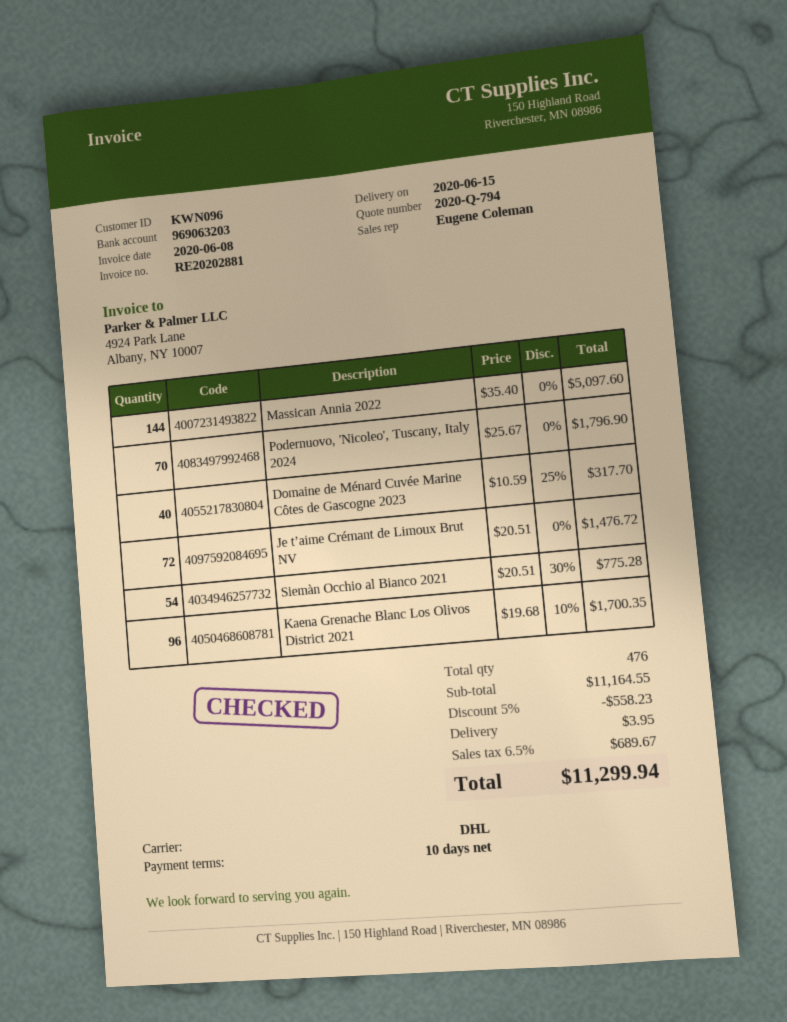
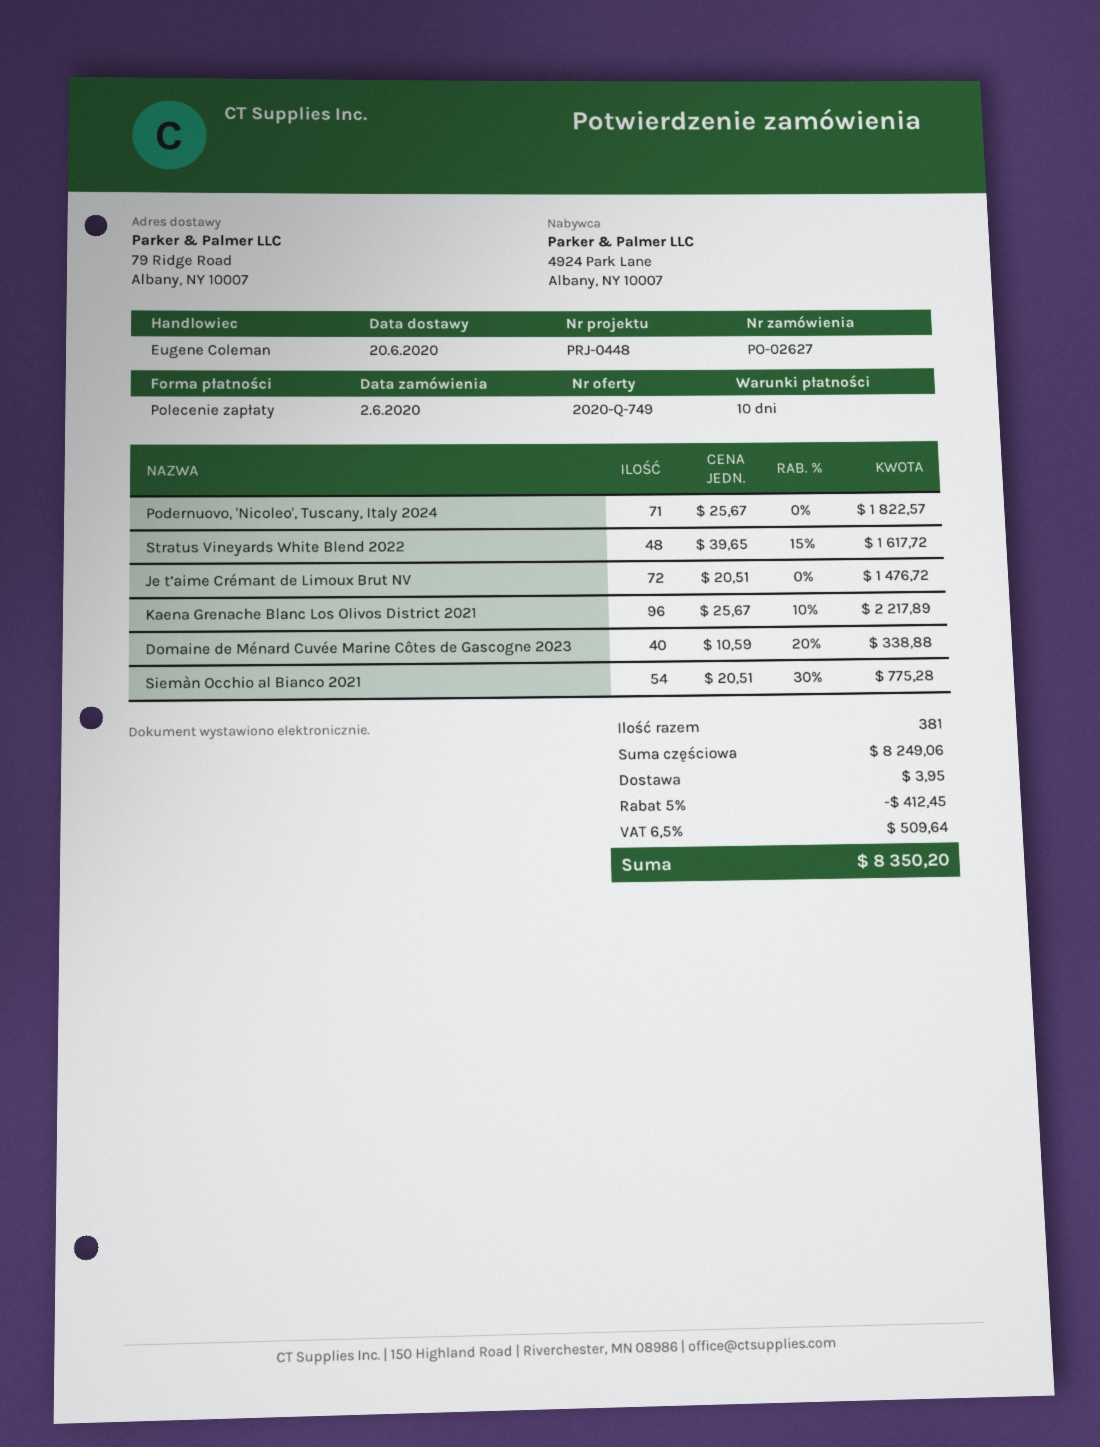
quote number: 2020-Q-794 -> 2020-Q-749
delivery date: 2020-06-15 -> 2020-06-20
Massican Annia 2022: 144 x 35.40 = 5097.60 -> none
Podernuovo, 'Nicoleo', Tuscany, Italy 2024: 70 x 25.67 = 1796.90 -> 71 x 25.67 = 1822.57
Domaine de Ménard Cuvée Marine Côtes de Gascogne 2023: 40 x 10.59 - 25% = 317.70 -> 40 x 10.59 - 20% = 338.88
Kaena Grenache Blanc Los Olivos District 2021: 96 x 19.68 - 10% = 1700.35 -> 96 x 25.67 - 10% = 2217.89
Stratus Vineyards White Blend 2022: none -> 48 x 39.65 - 15% = 1617.72
total quantity: 476 -> 381
subtotal: 11164.55 -> 8249.06
discount: 5% = 558.23 -> 5% = 412.45
tax: 6.5% = 689.67 -> 6.5% = 509.64
total: 11299.94 -> 8350.20

